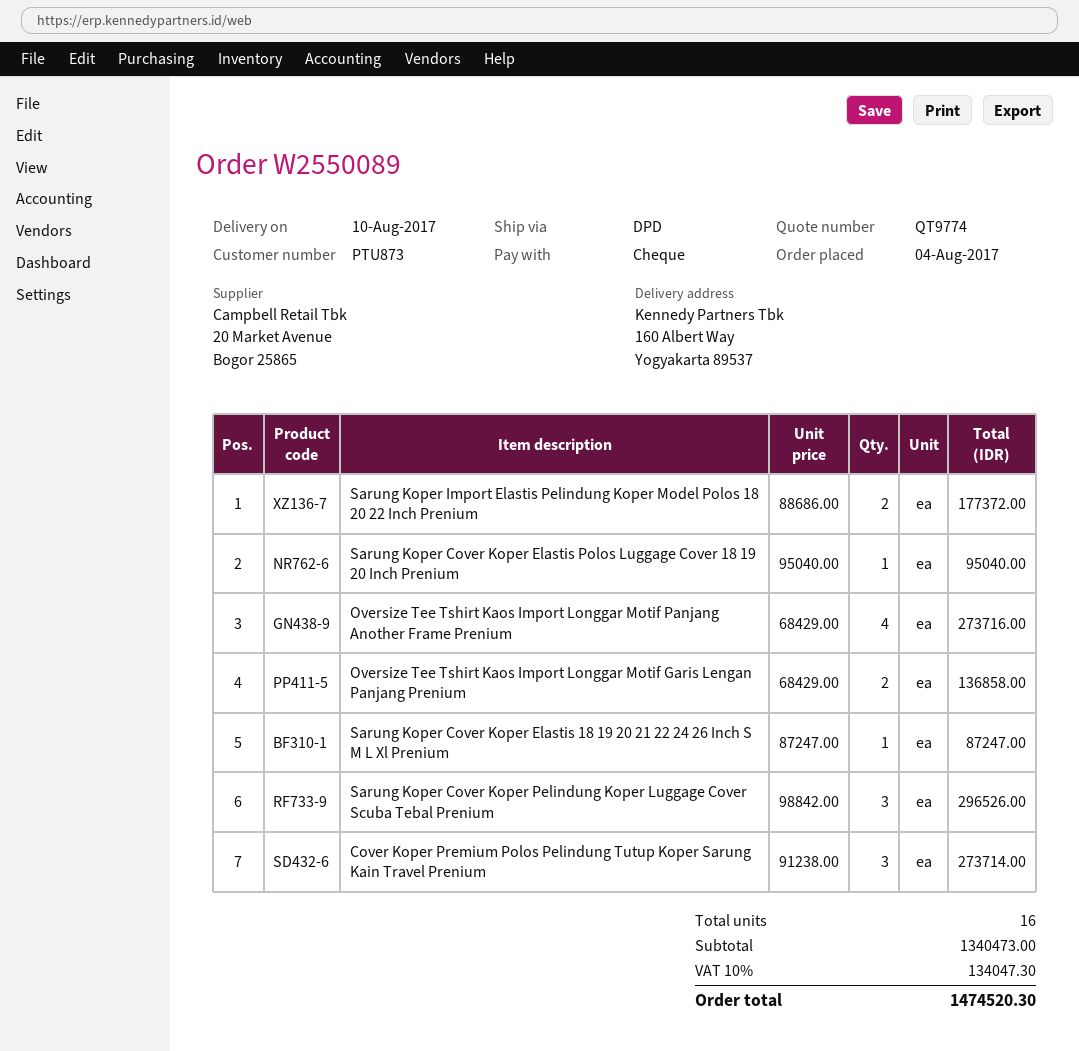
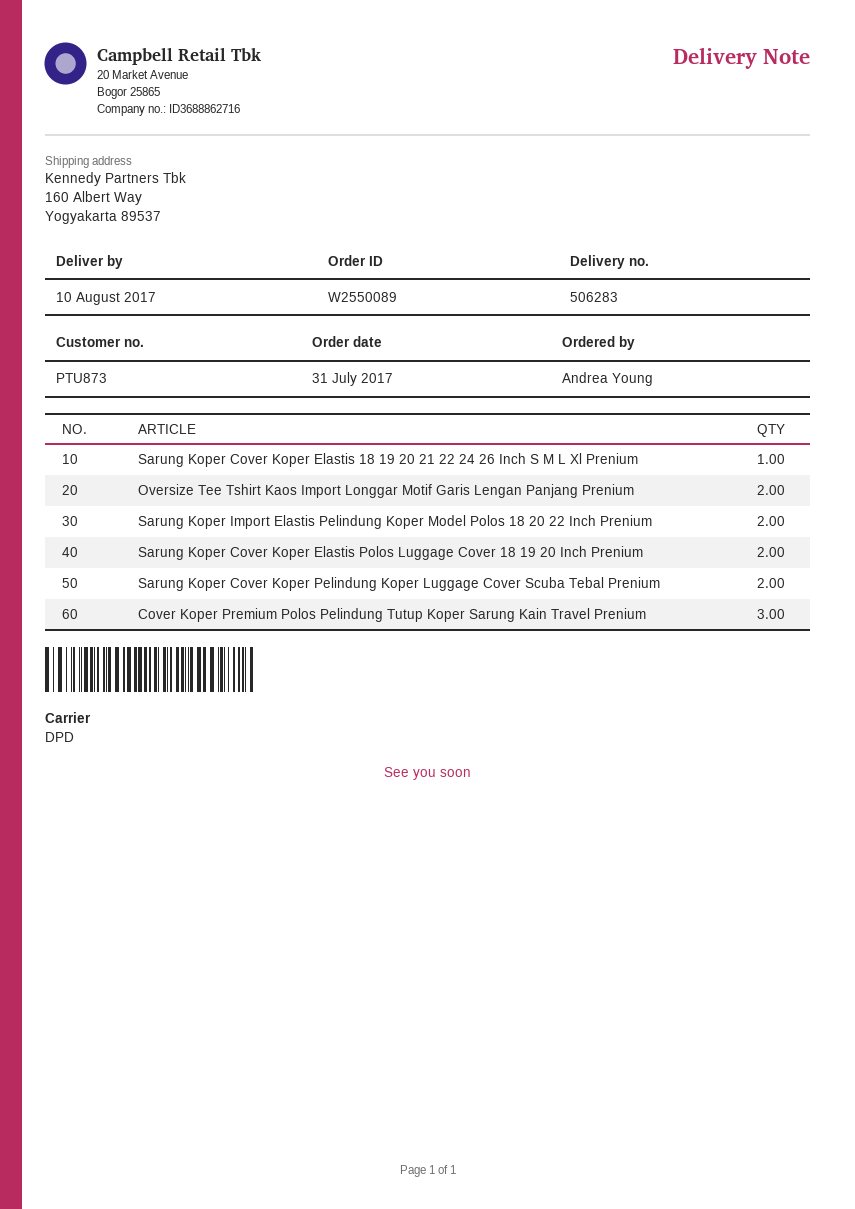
order date: 2017-08-04 -> 2017-07-31
Sarung Koper Cover Koper Elastis Polos Luggage Cover 18 19 20 Inch Prenium: 1 -> 2
Oversize Tee Tshirt Kaos Import Longgar Motif Panjang Another Frame Prenium: 4 -> none
Sarung Koper Cover Koper Pelindung Koper Luggage Cover Scuba Tebal Prenium: 3 -> 2

